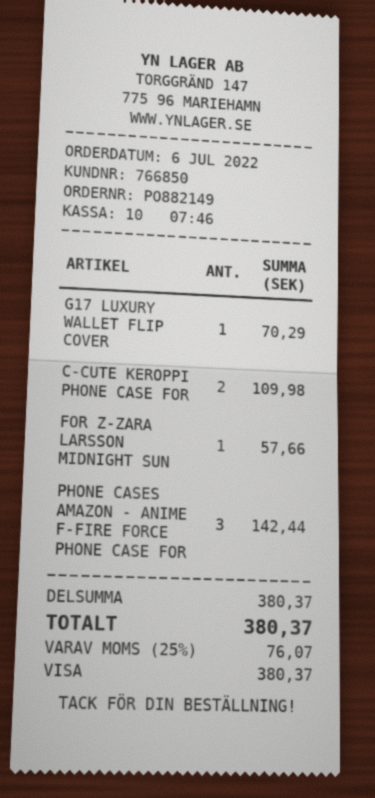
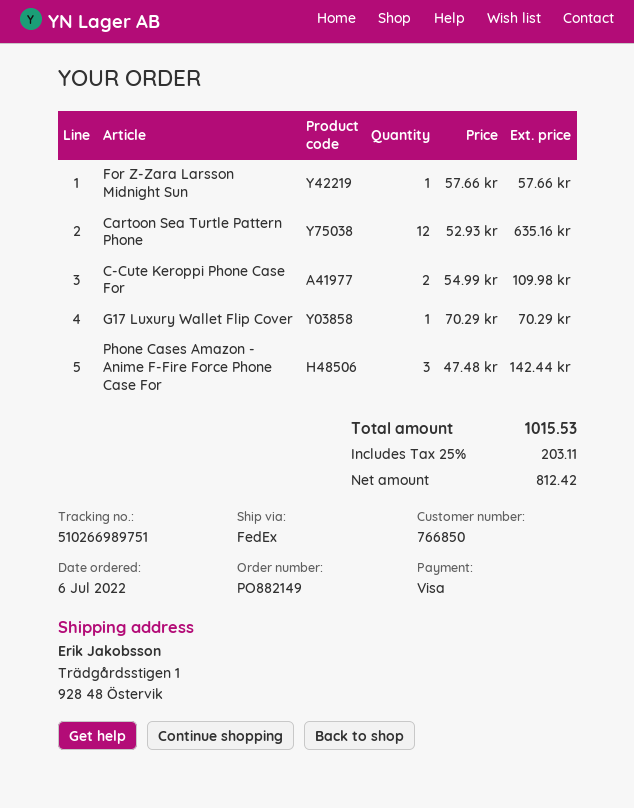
Cartoon Sea Turtle Pattern Phone: none -> 12 for 635.16
tax: 25% = 76.07 -> 25% = 203.11
total: 380.37 -> 1015.53

